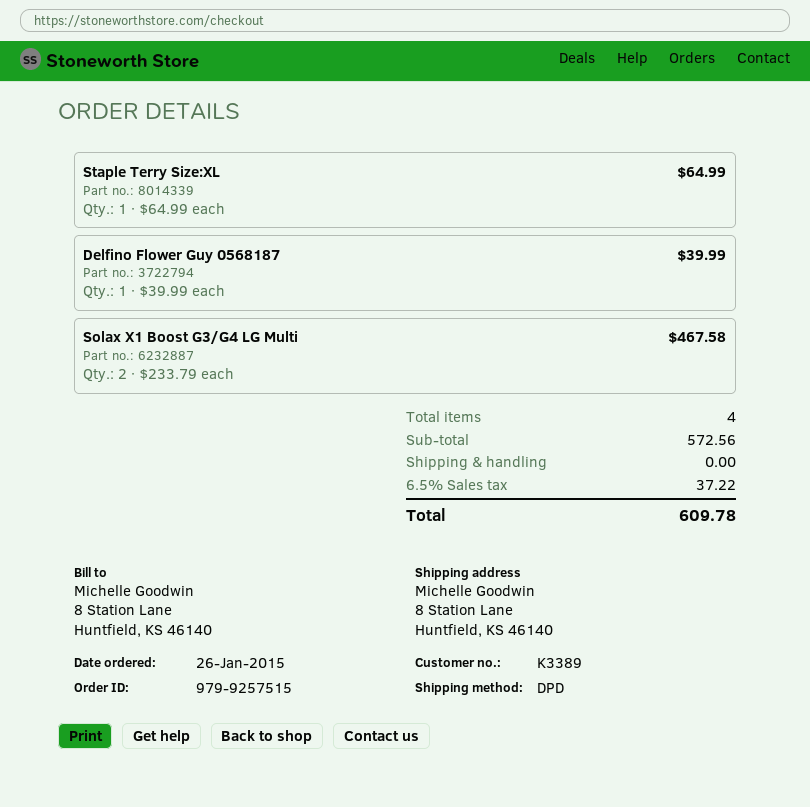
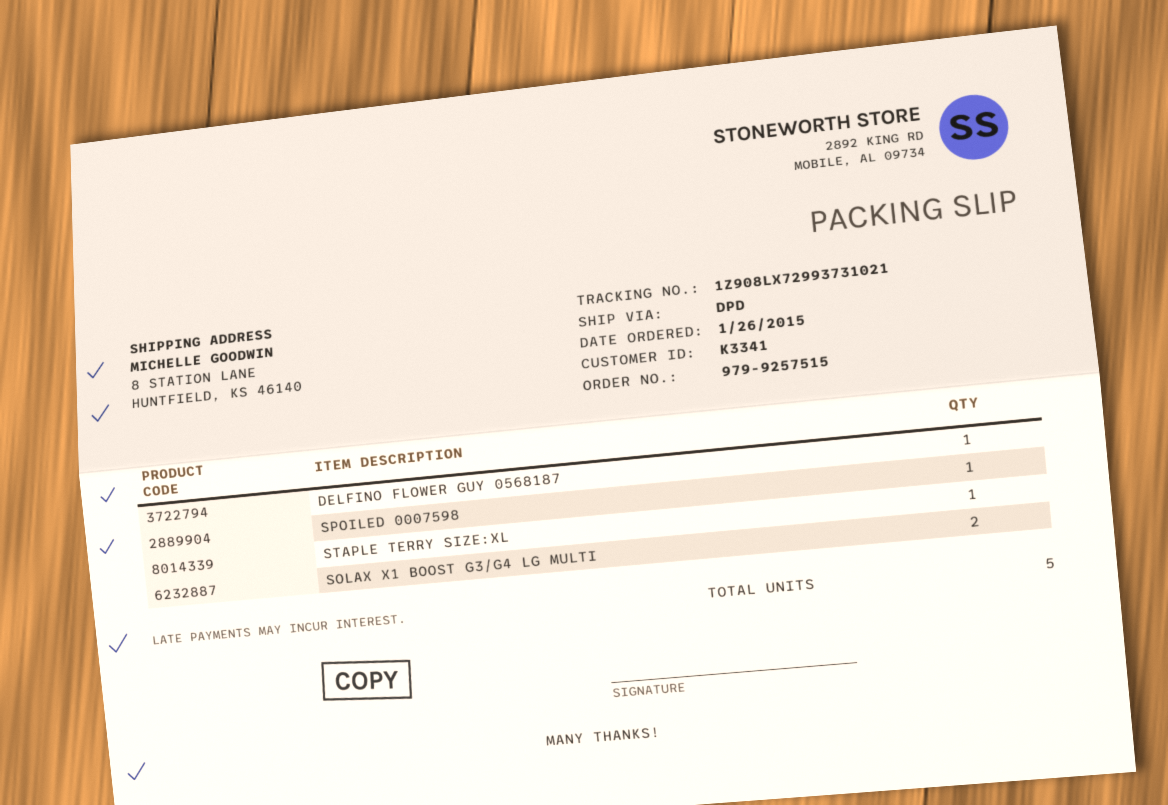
customer number: K3389 -> K3341
SPOILED 0007598: none -> 1
total quantity: 4 -> 5

